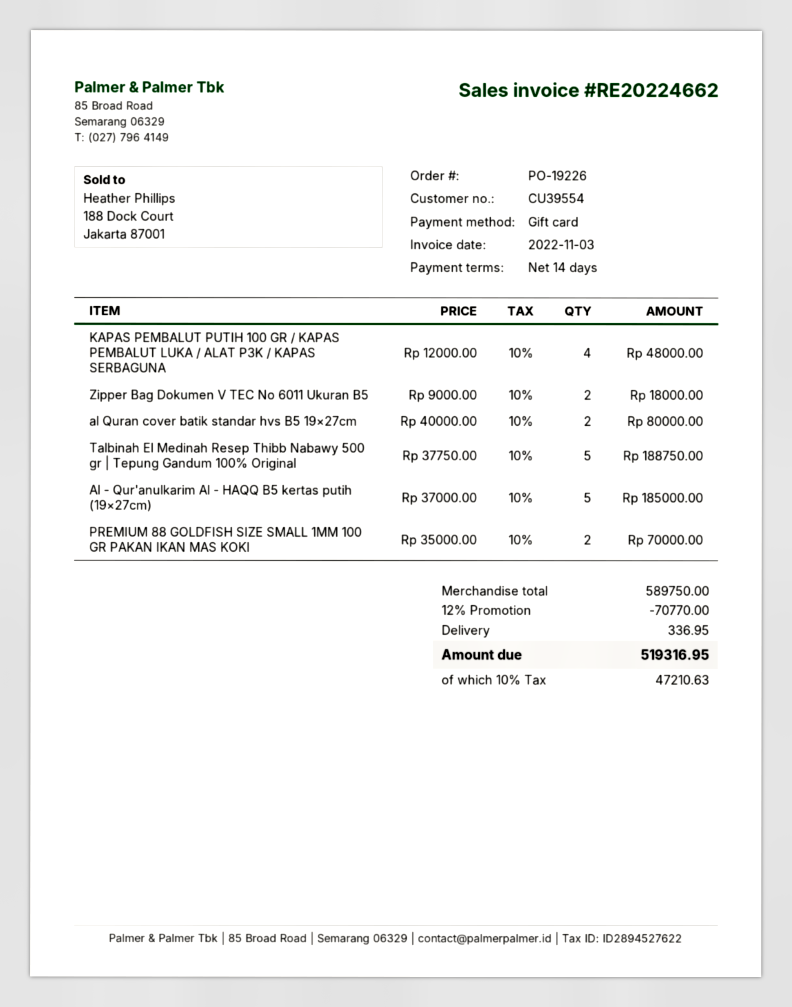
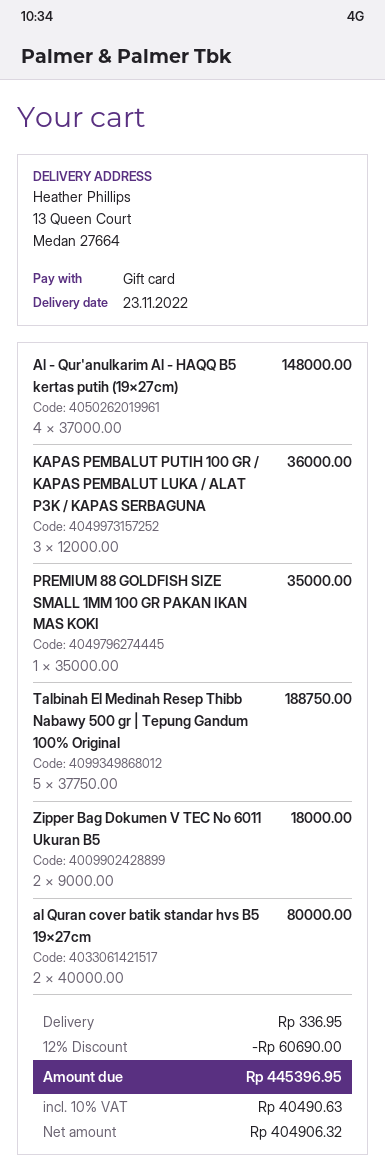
KAPAS PEMBALUT PUTIH 100 GR / KAPAS PEMBALUT LUKA / ALAT P3K / KAPAS SERBAGUNA: 4 x 12000.00 = 48000.00 -> 3 x 12000.00 = 36000.00
Al - Qur'anulkarim Al - HAQQ B5 kertas putih (19×27cm): 5 x 37000.00 = 185000.00 -> 4 x 37000.00 = 148000.00
PREMIUM 88 GOLDFISH SIZE SMALL 1MM 100 GR PAKAN IKAN MAS KOKI: 2 x 35000.00 = 70000.00 -> 1 x 35000.00 = 35000.00
discount: 12% = 70770.00 -> 12% = 60690.00
tax: 10% = 47210.63 -> 10% = 40490.63
total: 519316.95 -> 445396.95

